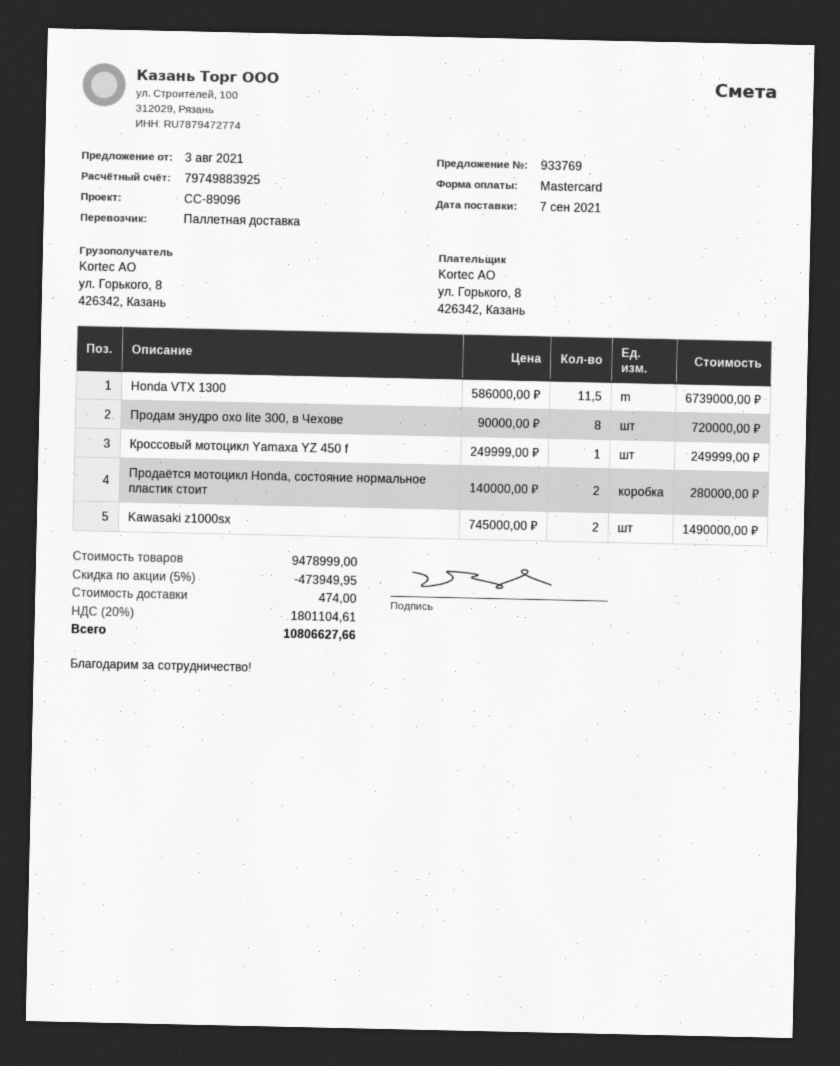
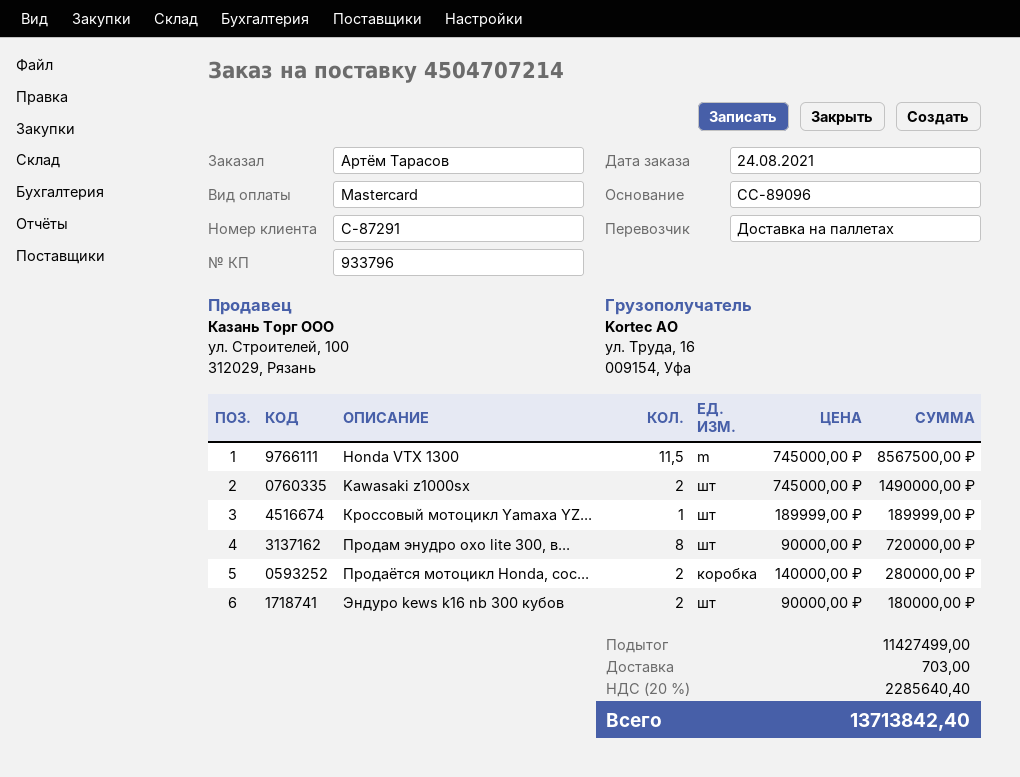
quote number: 933769 -> 933796
ship to: ул. Горького, 8, 426342, Казань -> ул. Труда, 16, 009154, Уфа
Honda VTX 1300: 11.5 x 586000.00 = 6739000.00 -> 11.5 x 745000.00 = 8567500.00
Кроссовый мотоцикл Yamaxa YZ 450 f: 1 x 249999.00 = 249999.00 -> 1 x 189999.00 = 189999.00
Эндуро kews k16 nb 300 кубов: none -> 2 x 90000.00 = 180000.00
subtotal: 9478999.00 -> 11427499.00
discount: 5% = 473949.95 -> none
shipping: 474.00 -> 703.00
tax: 20% = 1801104.61 -> 20% = 2285640.40
total: 10806627.66 -> 13713842.40

